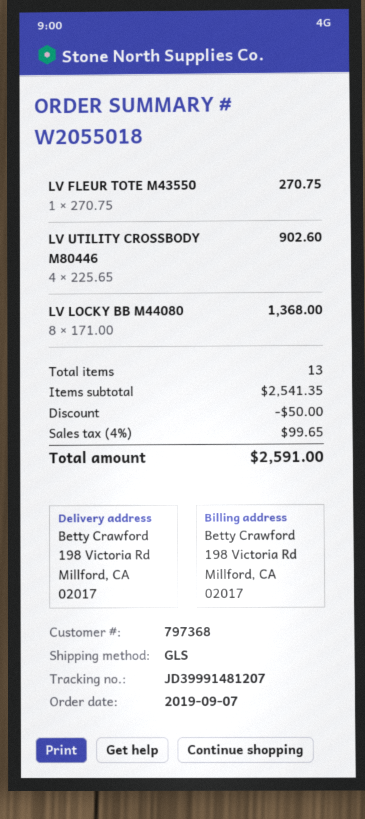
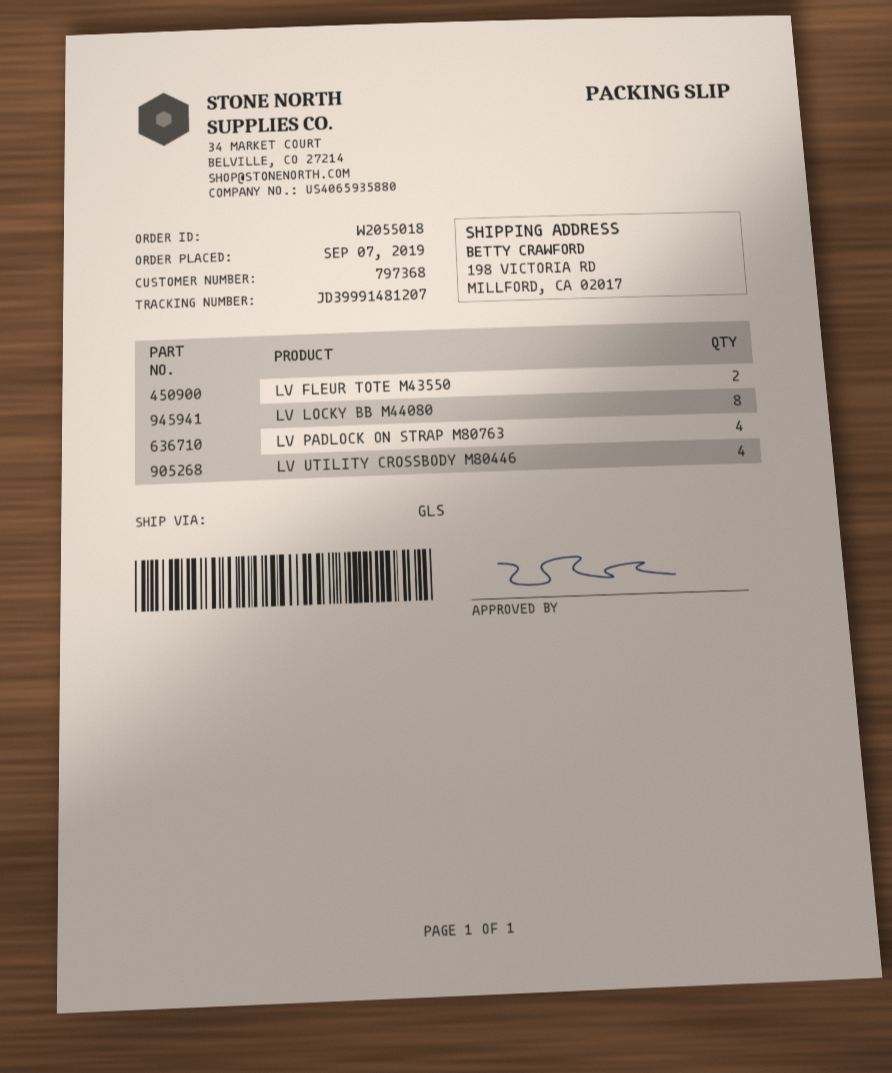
LV FLEUR TOTE M43550: 1 -> 2
LV PADLOCK ON STRAP M80763: none -> 4

